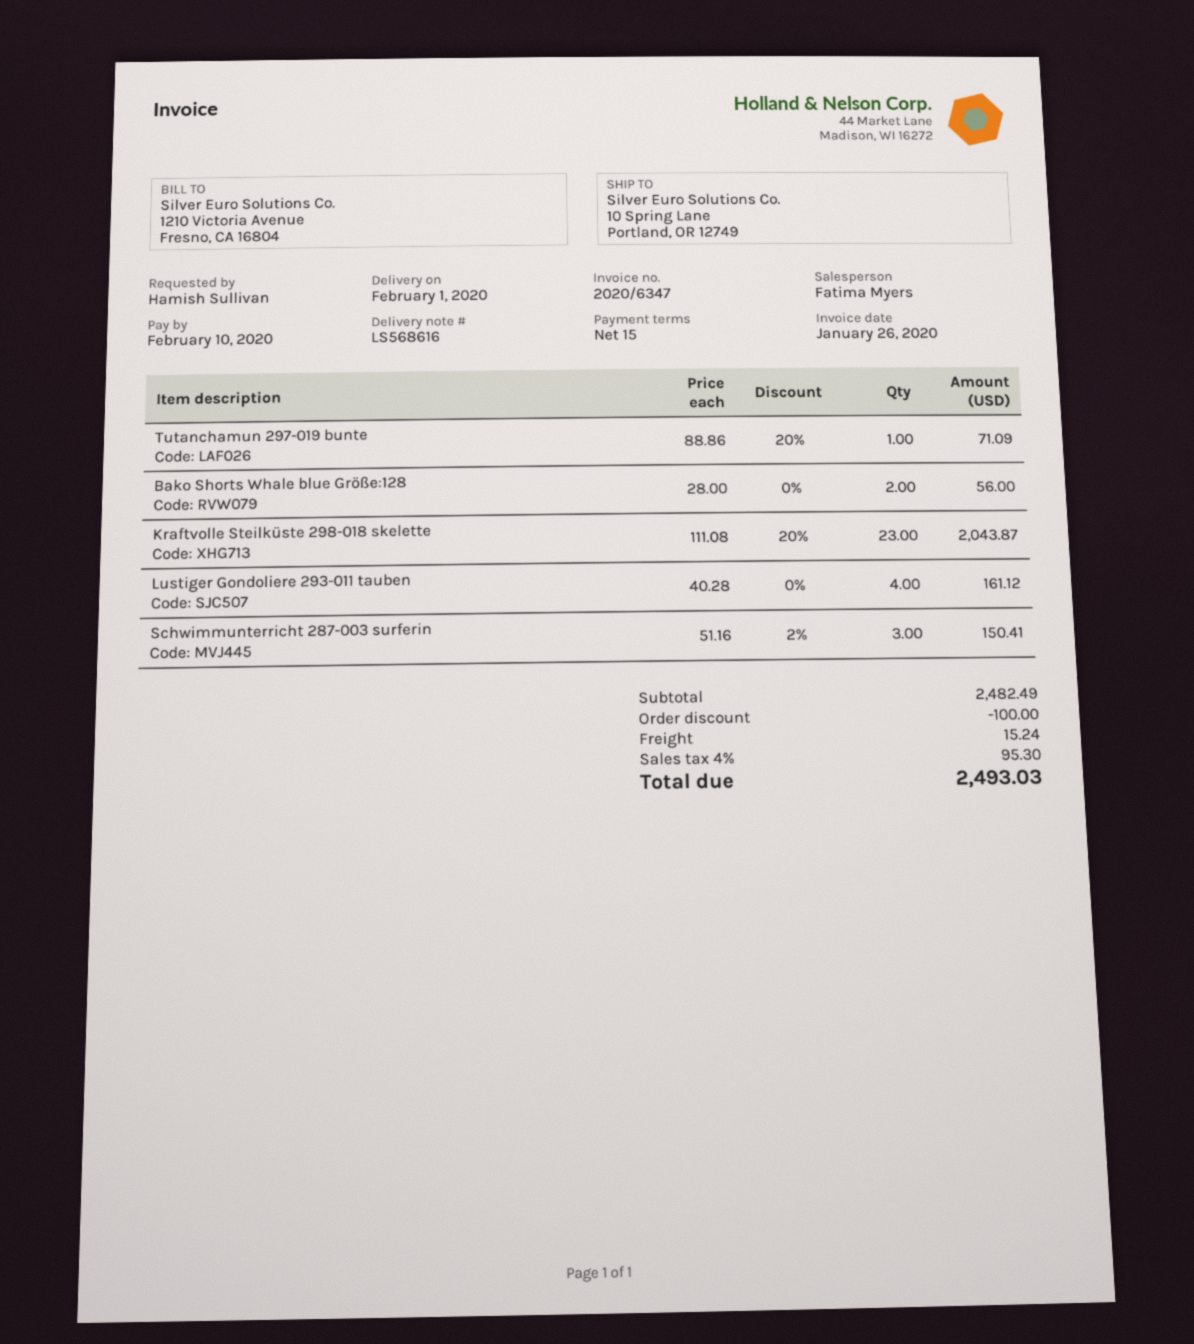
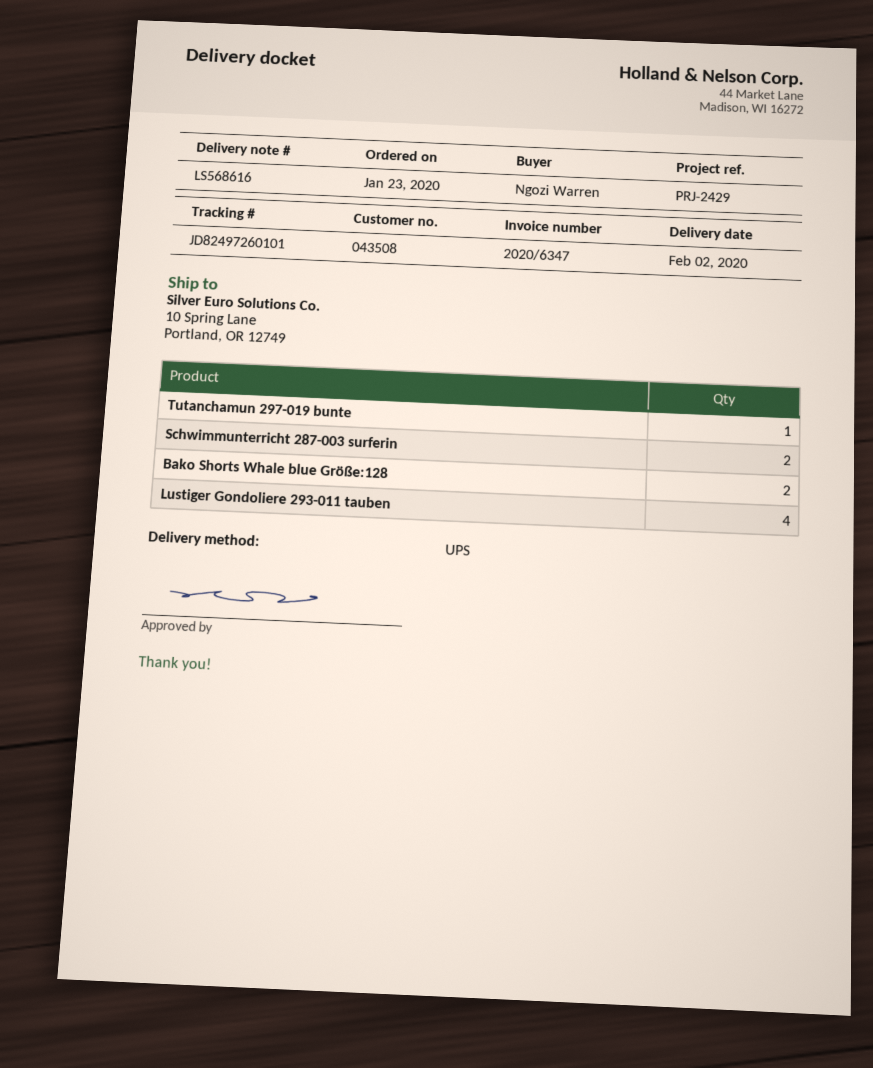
delivery date: 2020-02-01 -> 2020-02-02
ordered by: Hamish Sullivan -> Ngozi Warren
Kraftvolle Steilküste 298-018 skelette: 23 -> none
Schwimmunterricht 287-003 surferin: 3 -> 2

